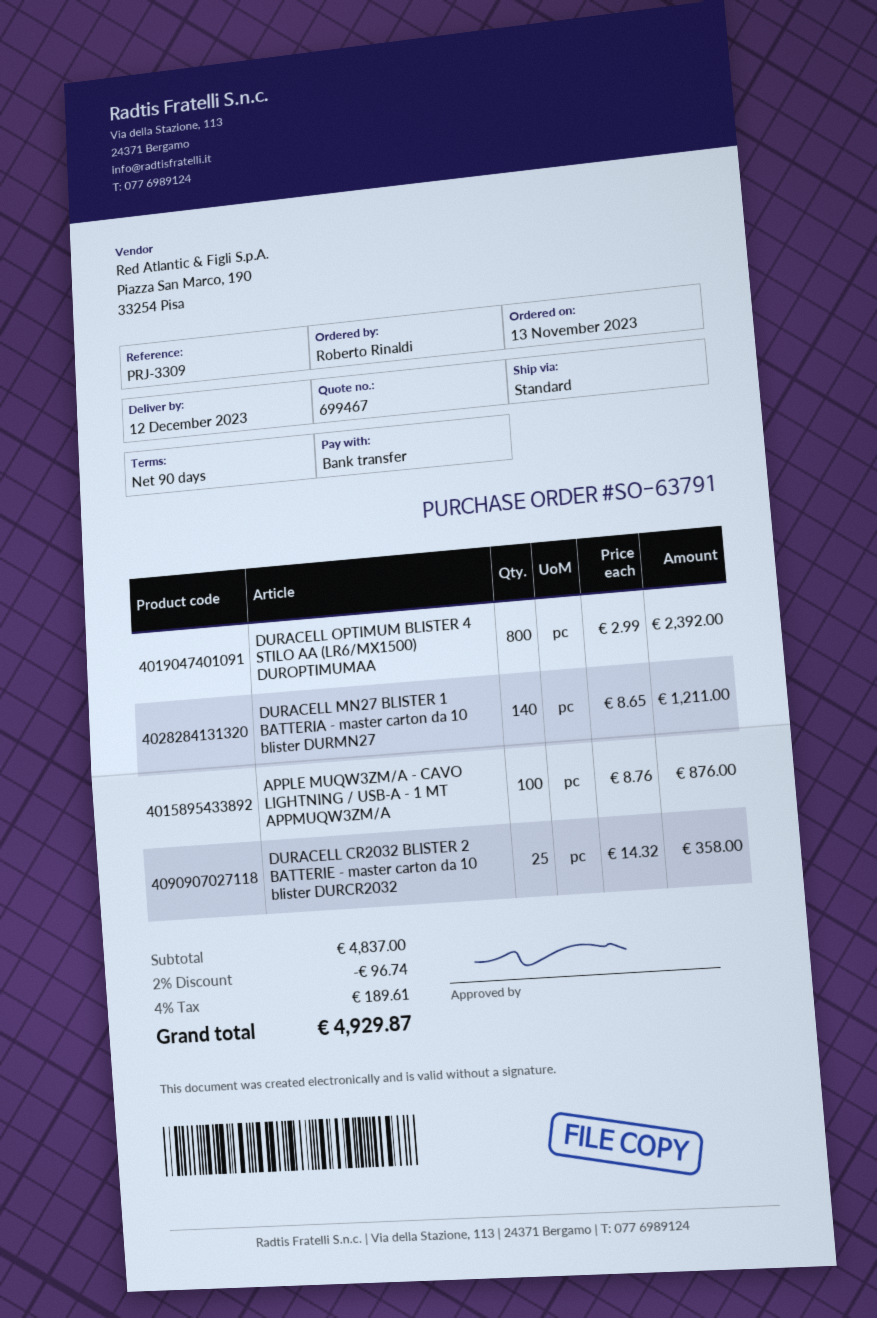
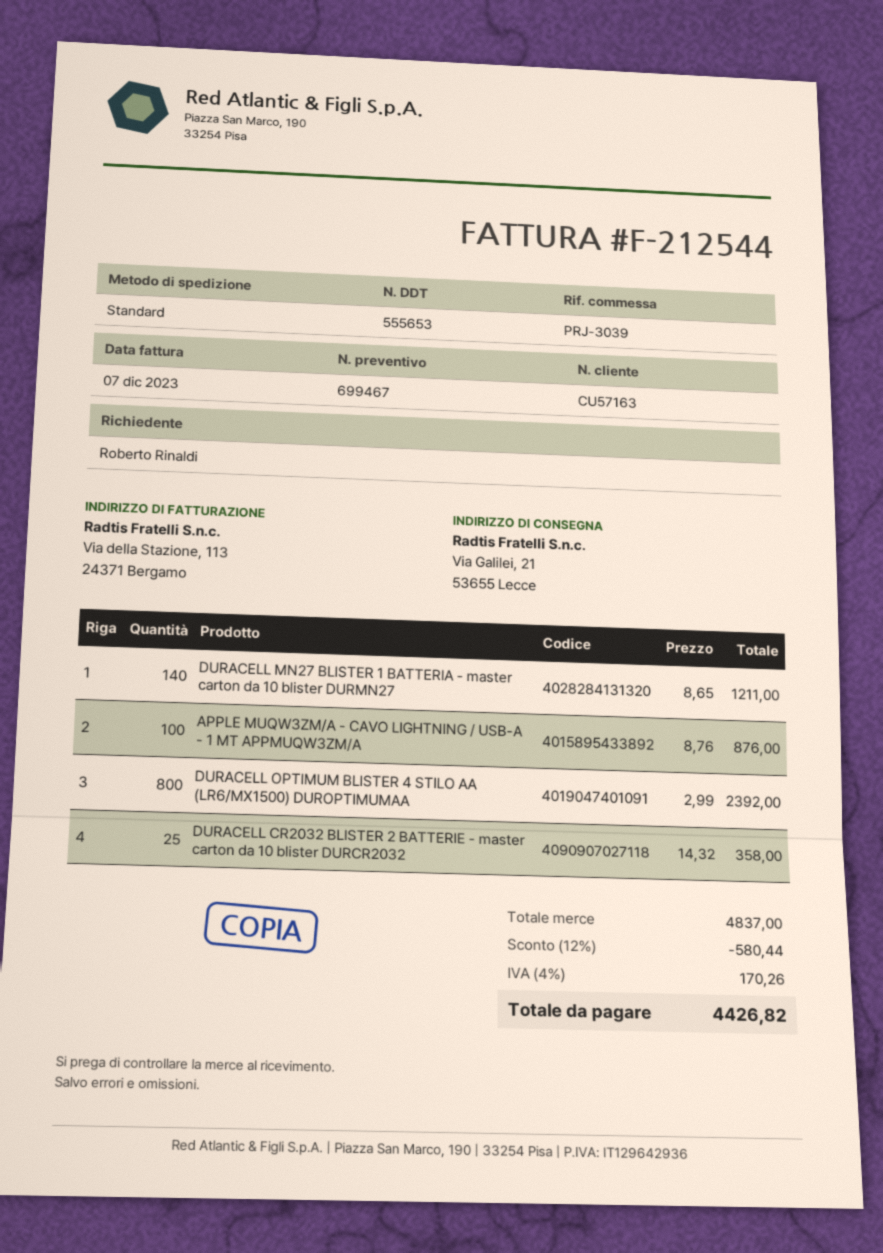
reference: PRJ-3309 -> PRJ-3039
discount: 2% = 96.74 -> 12% = 580.44
tax: 4% = 189.61 -> 4% = 170.26
total: 4929.87 -> 4426.82

